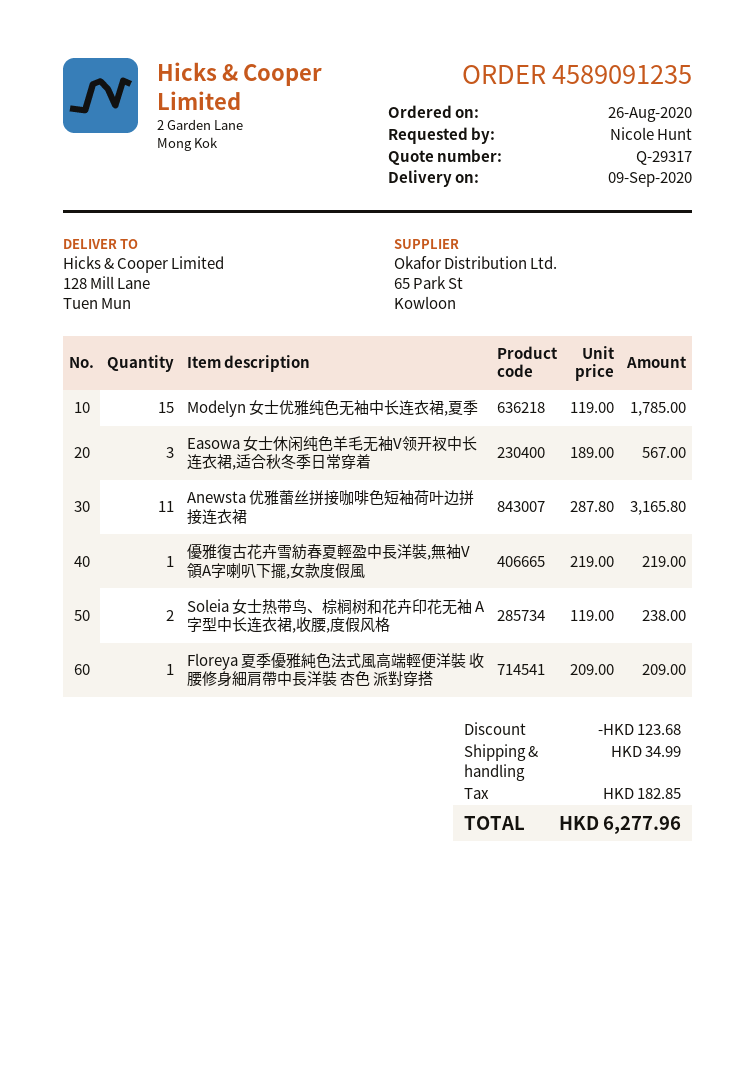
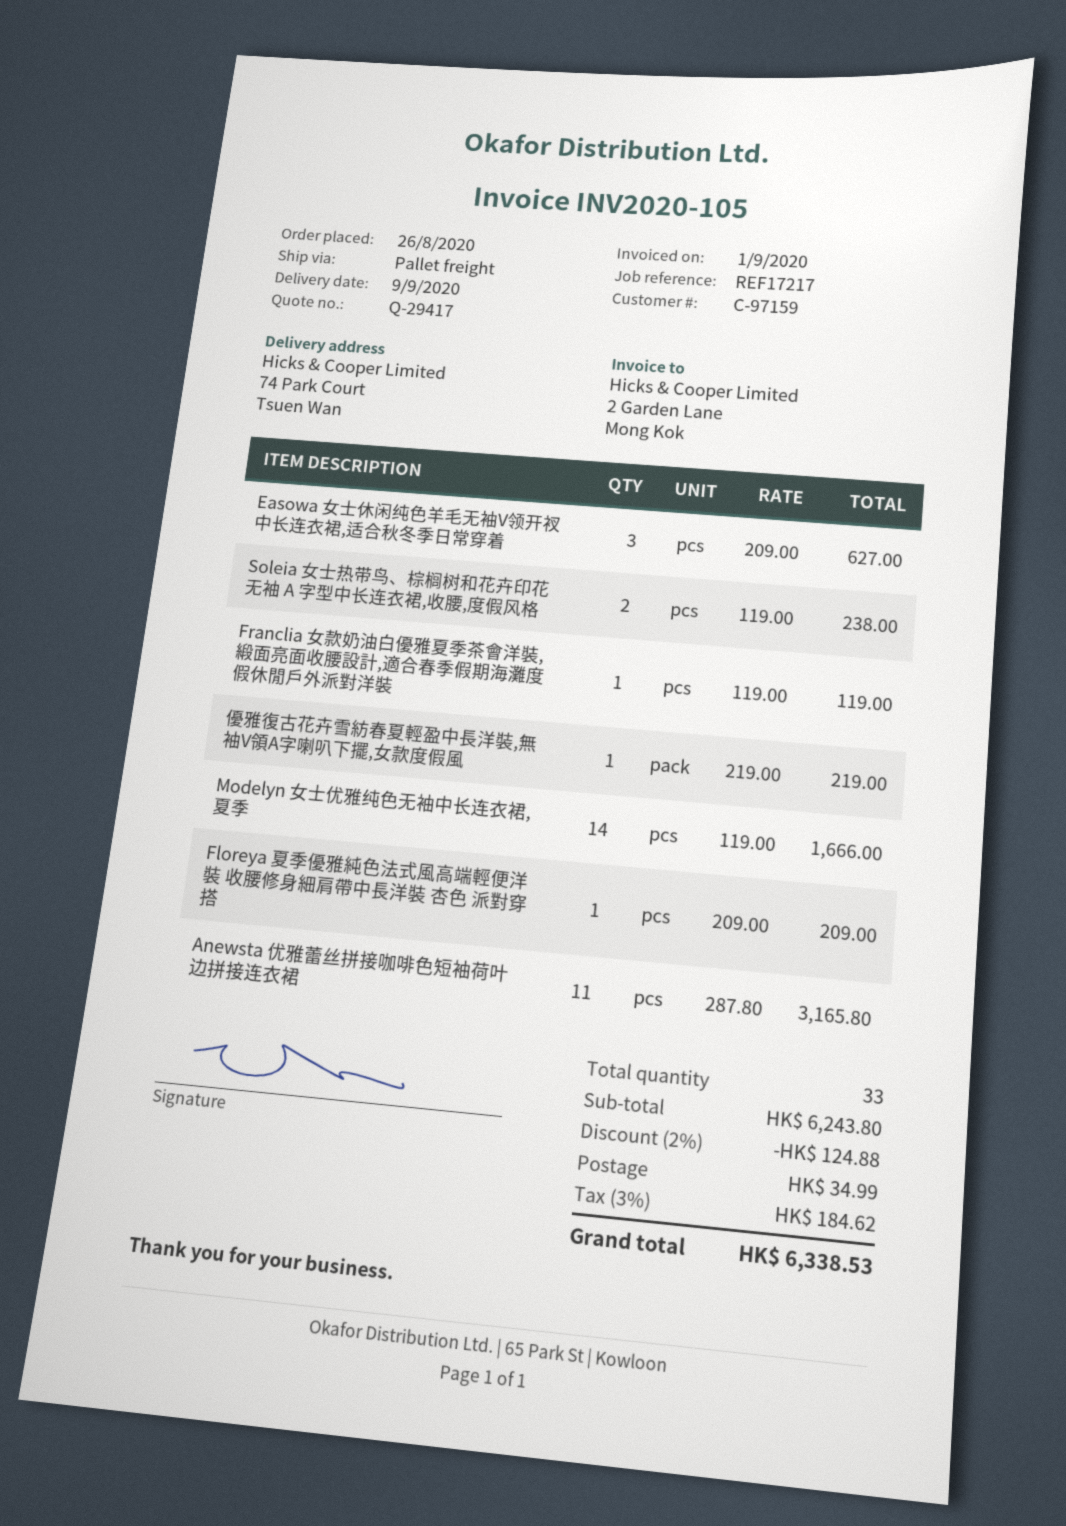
quote number: Q-29317 -> Q-29417
ship to: 128 Mill Lane, Tuen Mun -> 74 Park Court, Tsuen Wan
Modelyn 女士优雅纯色无袖中长连衣裙,夏季: 15 x 119.00 = 1785.00 -> 14 x 119.00 = 1666.00
Easowa 女士休闲纯色羊毛无袖V领开衩中长连衣裙,适合秋冬季日常穿着: 3 x 189.00 = 567.00 -> 3 x 209.00 = 627.00
Franclia 女款奶油白優雅夏季茶會洋裝,緞面亮面收腰設計,適合春季假期海灘度假休閒戶外派對洋裝: none -> 1 x 119.00 = 119.00
discount: 123.68 -> 124.88
tax: 182.85 -> 184.62
total: 6277.96 -> 6338.53

